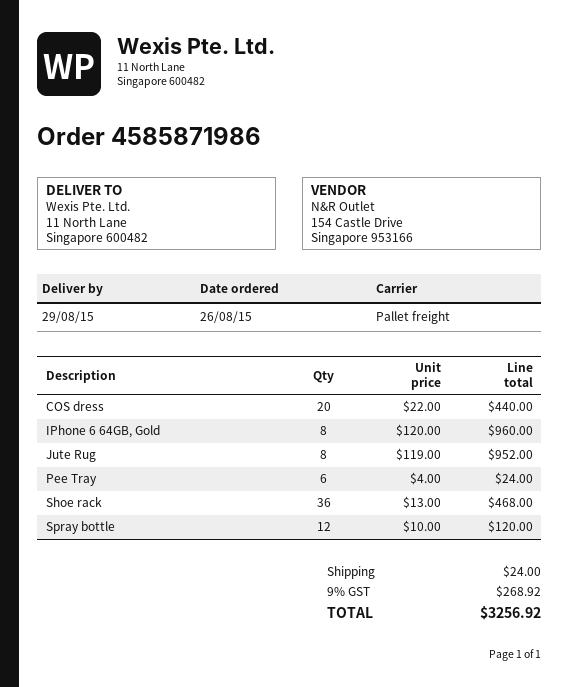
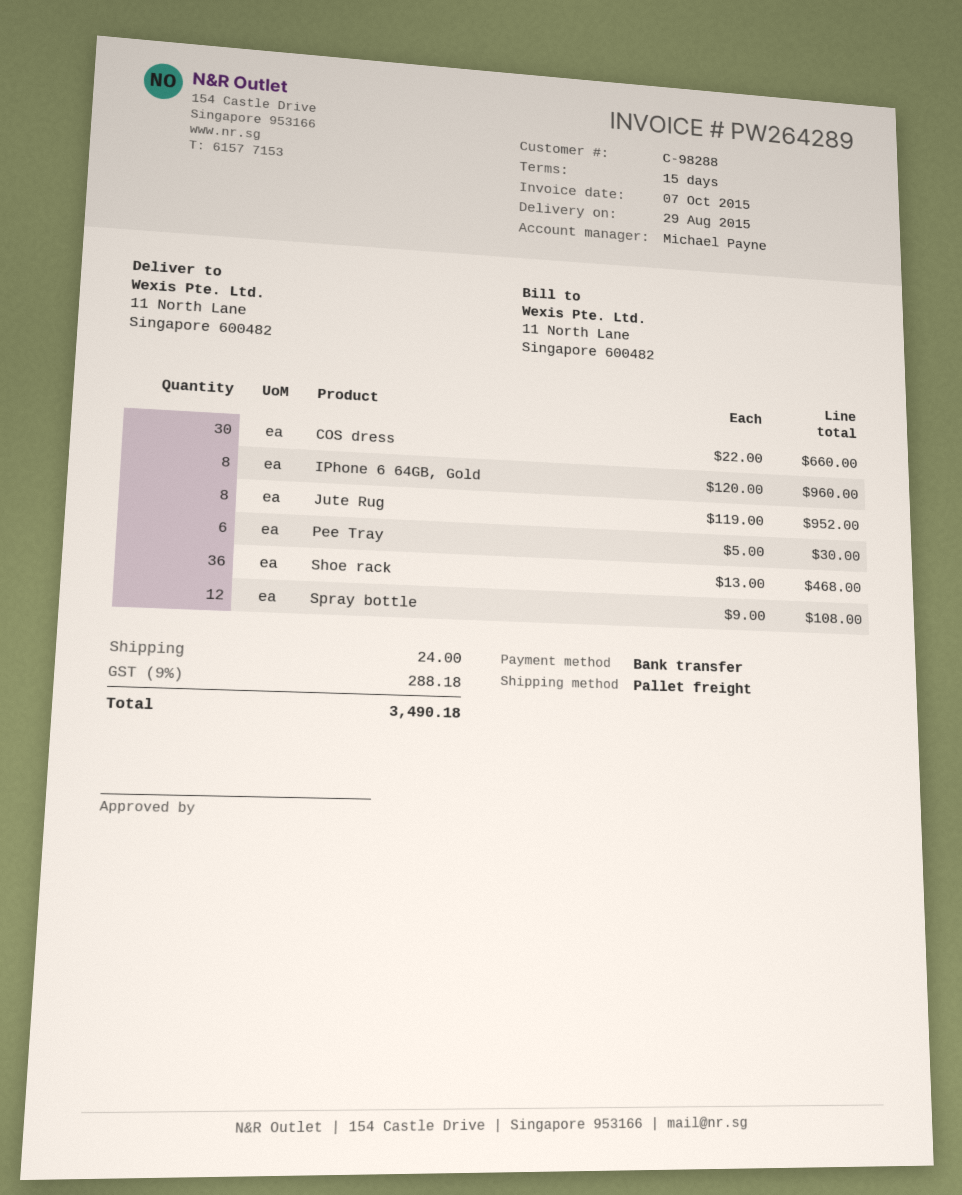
COS dress: 20 x 22.00 = 440.00 -> 30 x 22.00 = 660.00
Pee Tray: 6 x 4.00 = 24.00 -> 6 x 5.00 = 30.00
Spray bottle: 12 x 10.00 = 120.00 -> 12 x 9.00 = 108.00
tax: 9% = 268.92 -> 9% = 288.18
total: 3256.92 -> 3490.18

